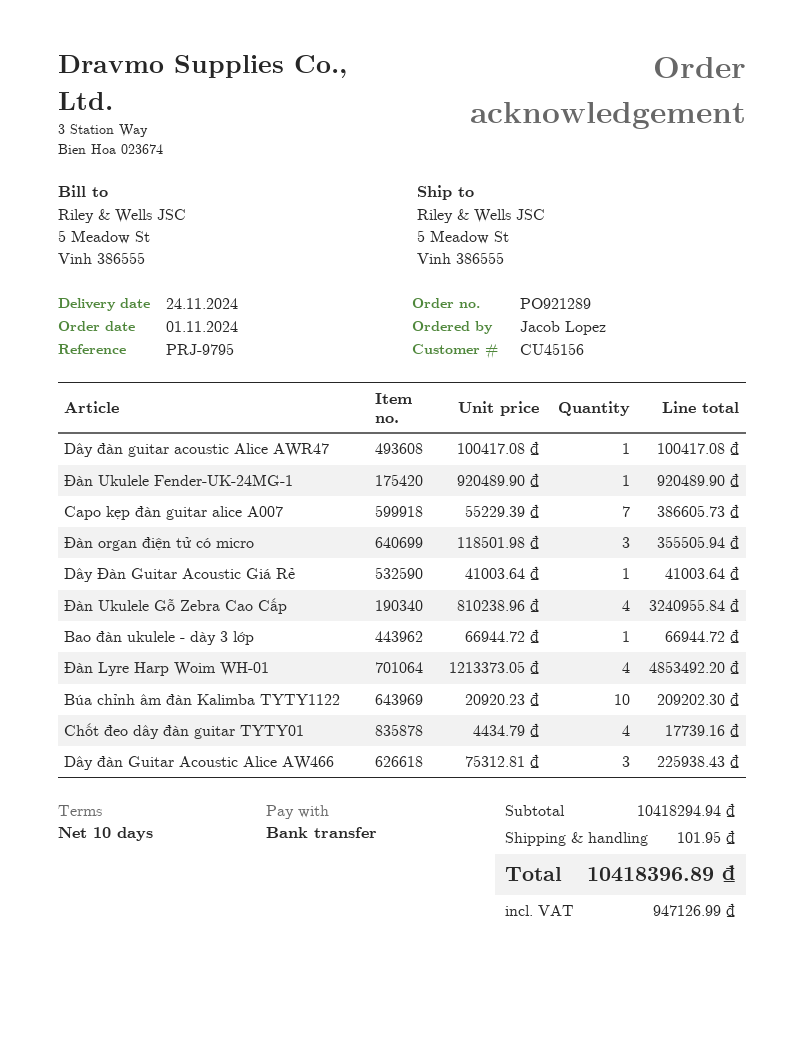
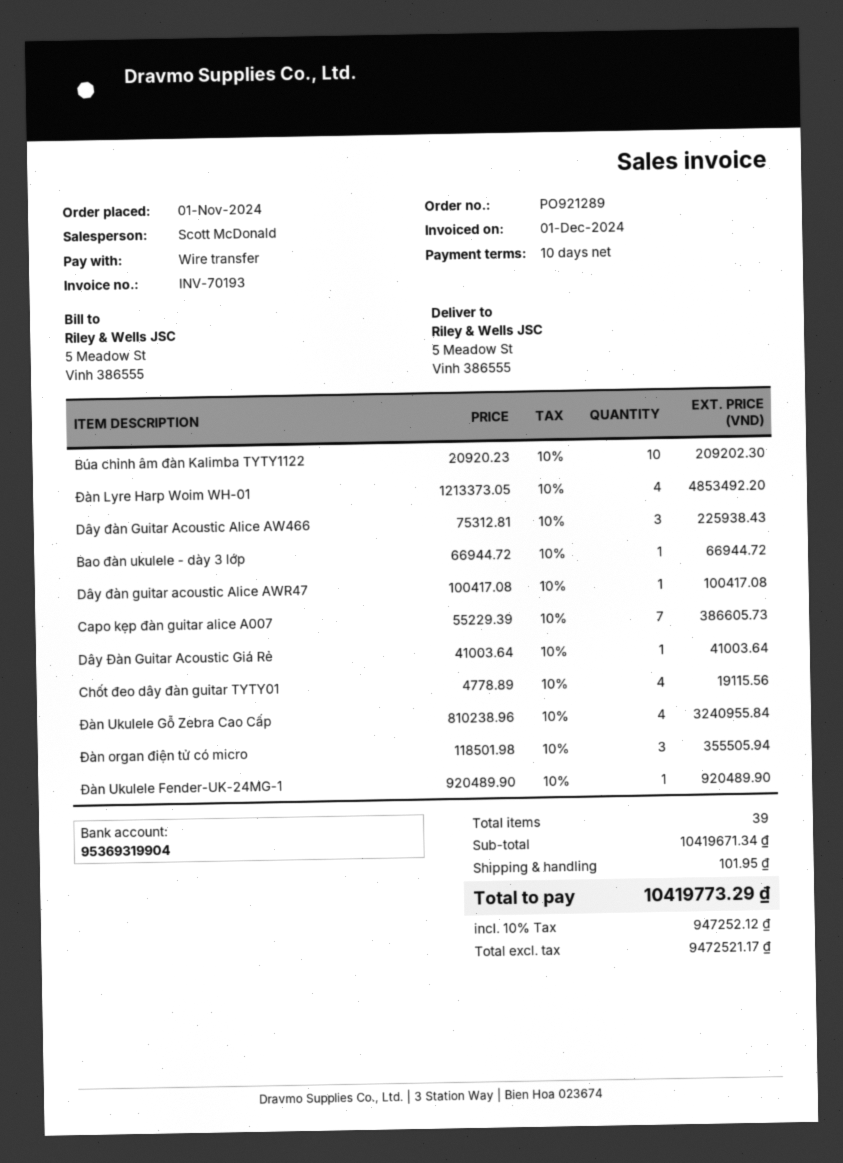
Chốt đeo dây đàn guitar TYTY01: 4 x 4434.79 = 17739.16 -> 4 x 4778.89 = 19115.56
subtotal: 10418294.94 -> 10419671.34
tax: 947126.99 -> 947252.12
total: 10418396.89 -> 10419773.29

